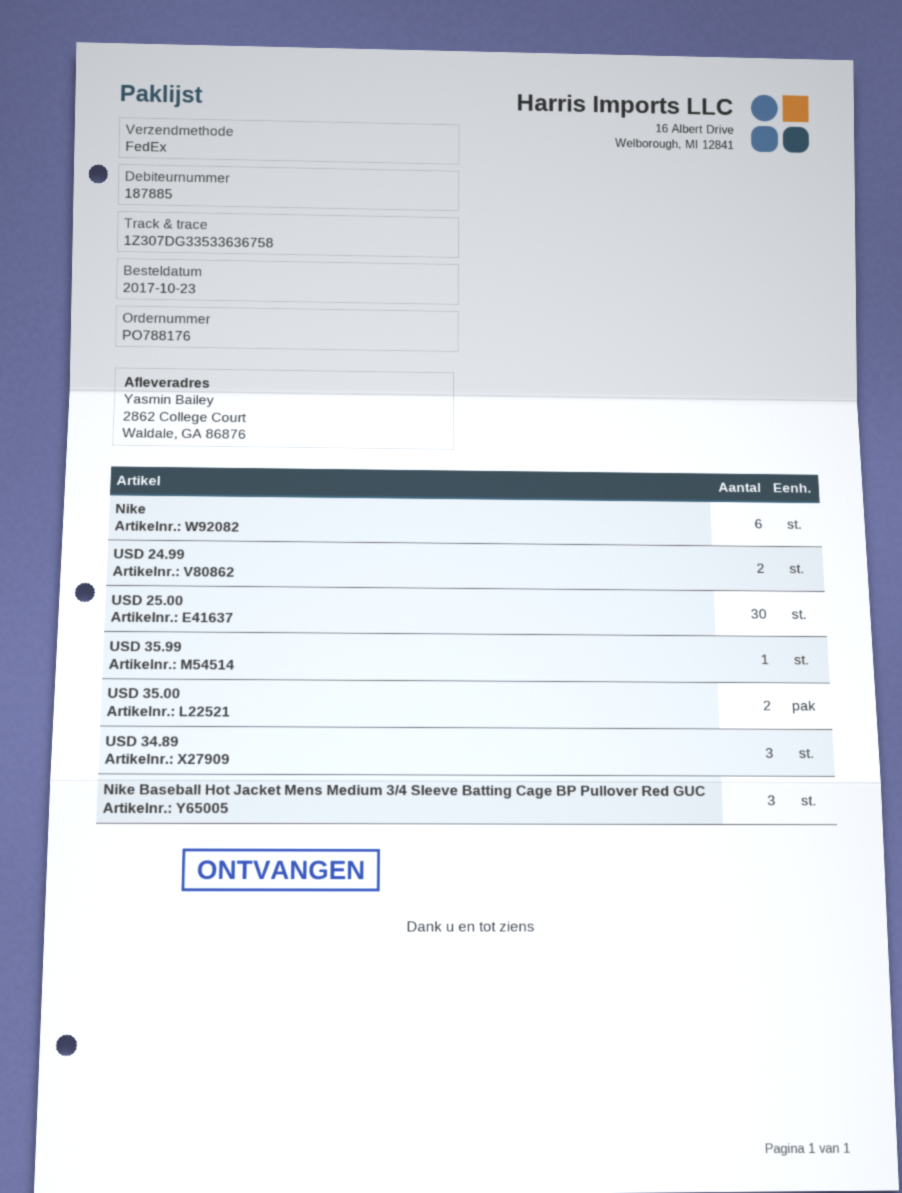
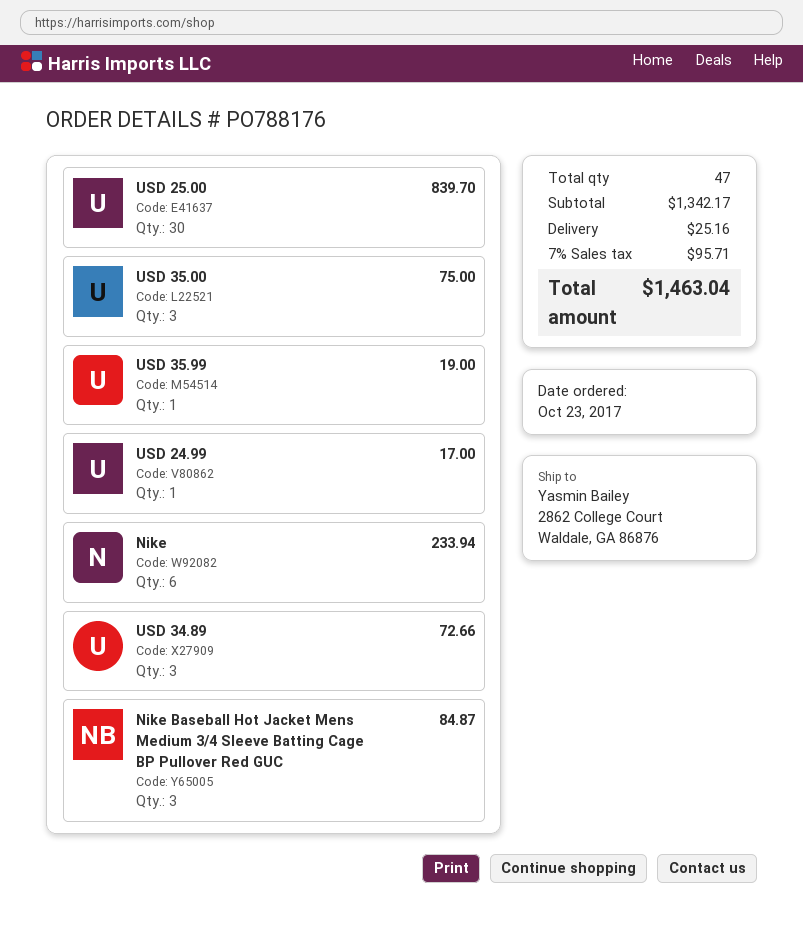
USD 24.99: 2 -> 1
USD 35.00: 2 -> 3

